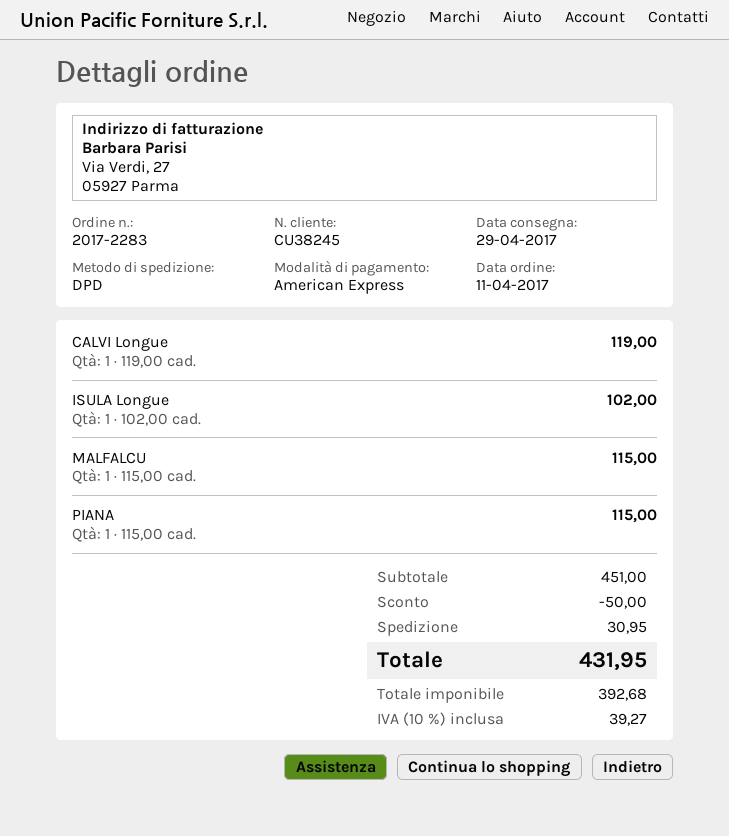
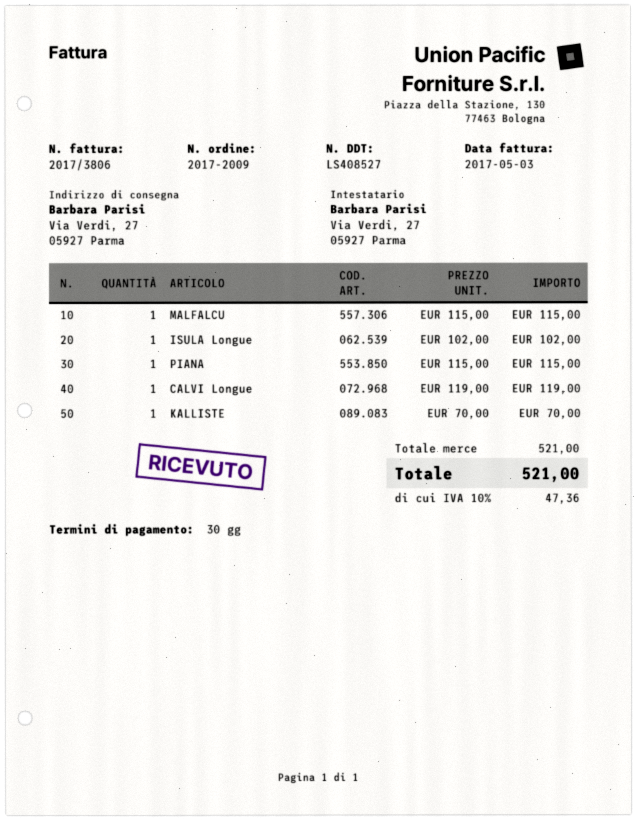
order number: 2017-2283 -> 2017-2009
KALLISTE: none -> 1 x 70.00 = 70.00
subtotal: 451.00 -> 521.00
discount: 50.00 -> none
shipping: 30.95 -> none
tax: 10% = 39.27 -> 10% = 47.36
total: 431.95 -> 521.00

